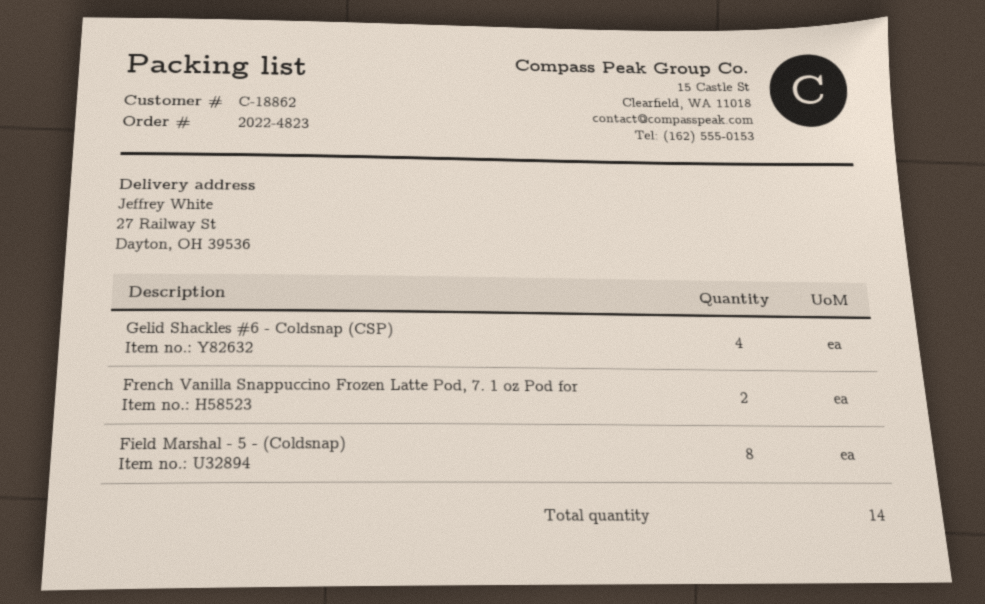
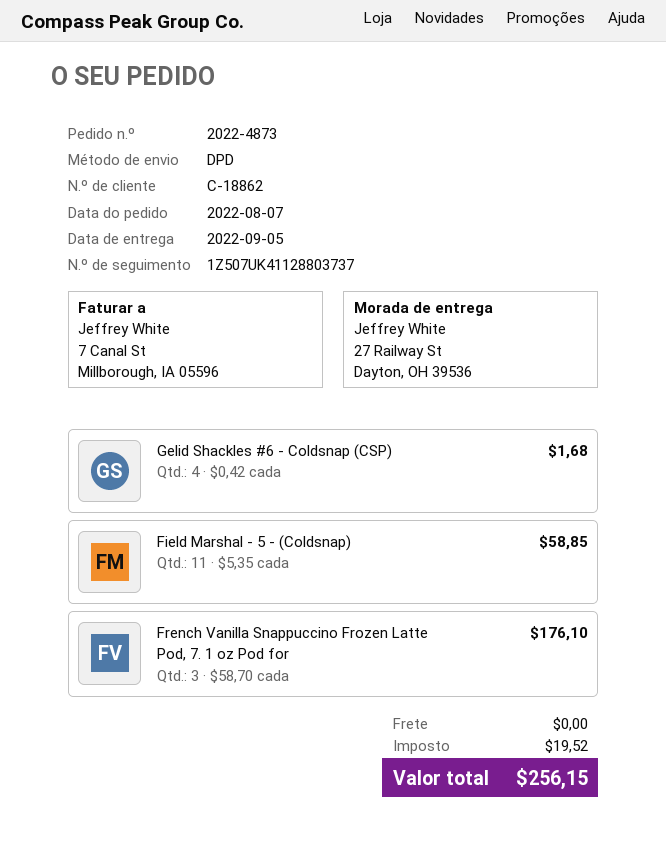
order number: 2022-4823 -> 2022-4873
French Vanilla Snappuccino Frozen Latte Pod, 7. 1 oz Pod for: 2 -> 3
Field Marshal - 5 - (Coldsnap): 8 -> 11

